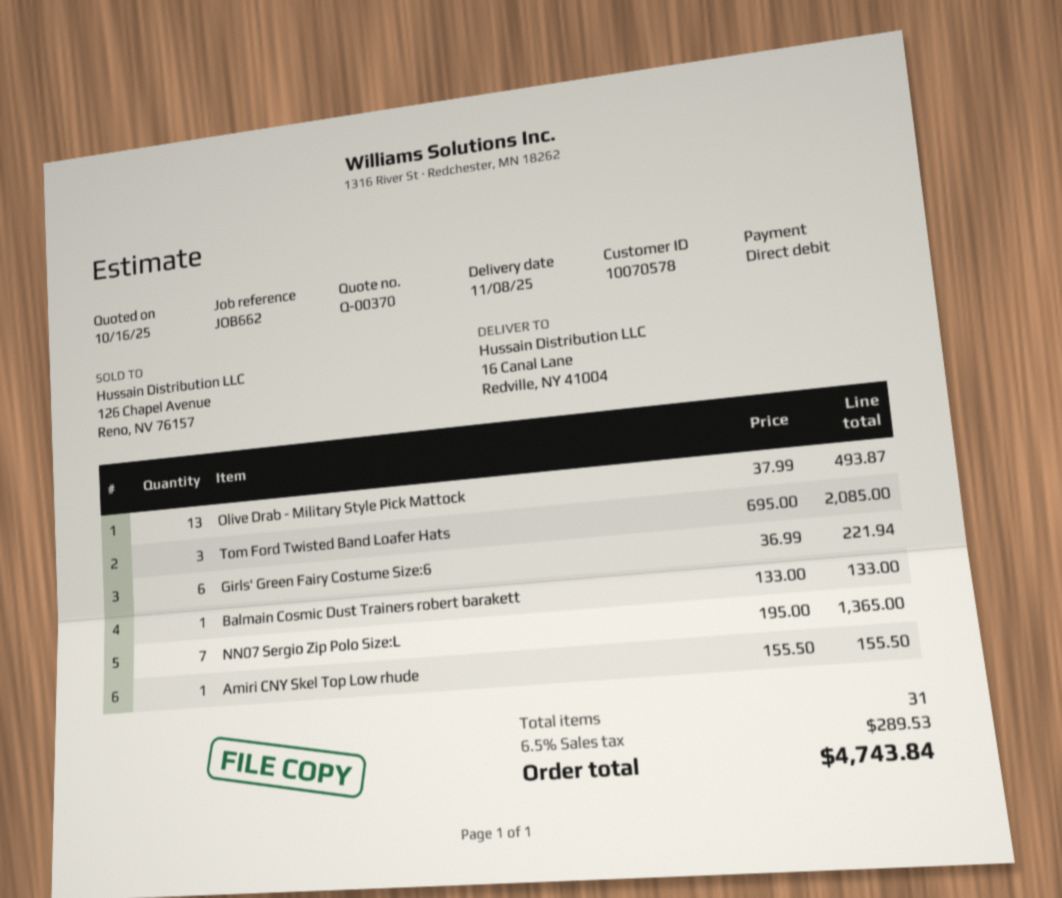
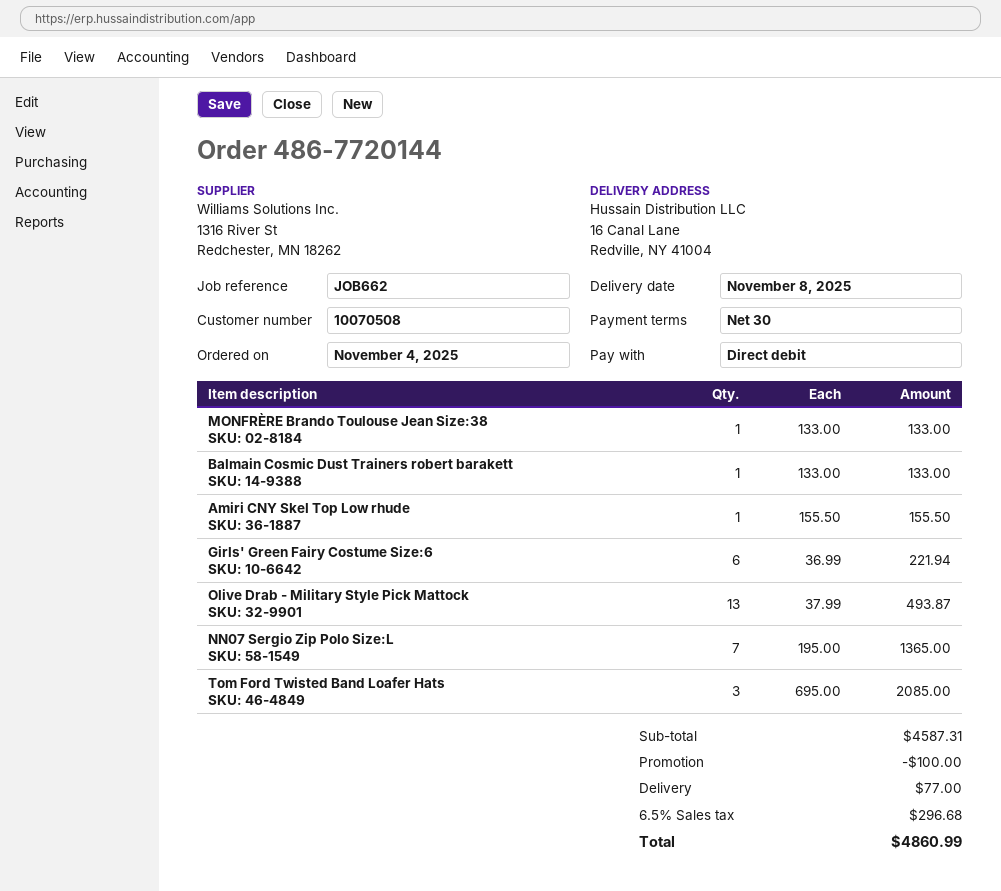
customer number: 10070578 -> 10070508
MONFRÈRE Brando Toulouse Jean Size:38: none -> 1 x 133.00 = 133.00
discount: none -> 100.00
shipping: none -> 77.00
tax: 6.5% = 289.53 -> 6.5% = 296.68
total: 4743.84 -> 4860.99

